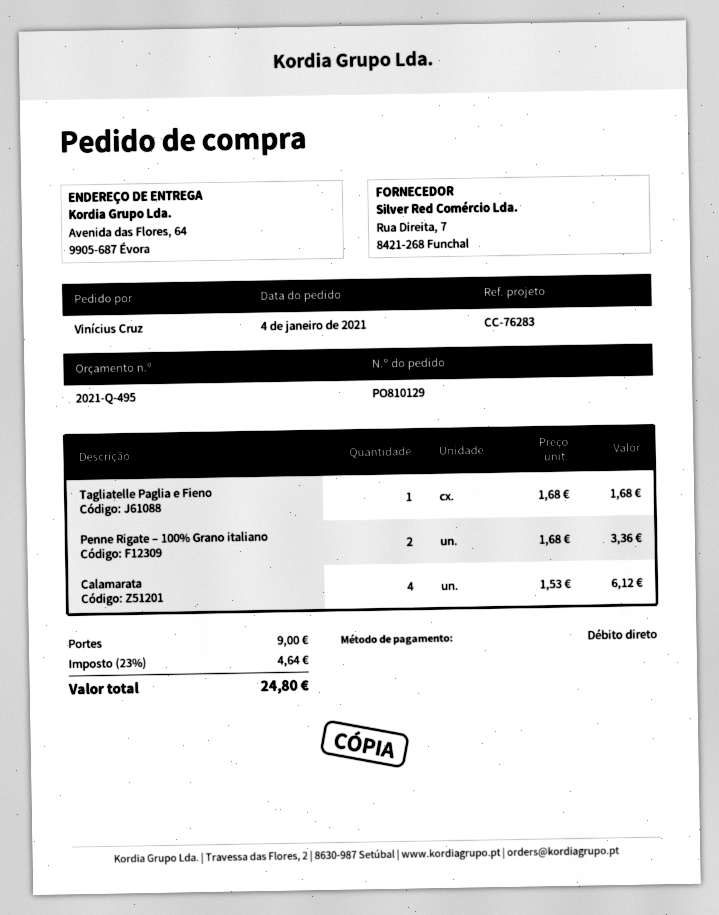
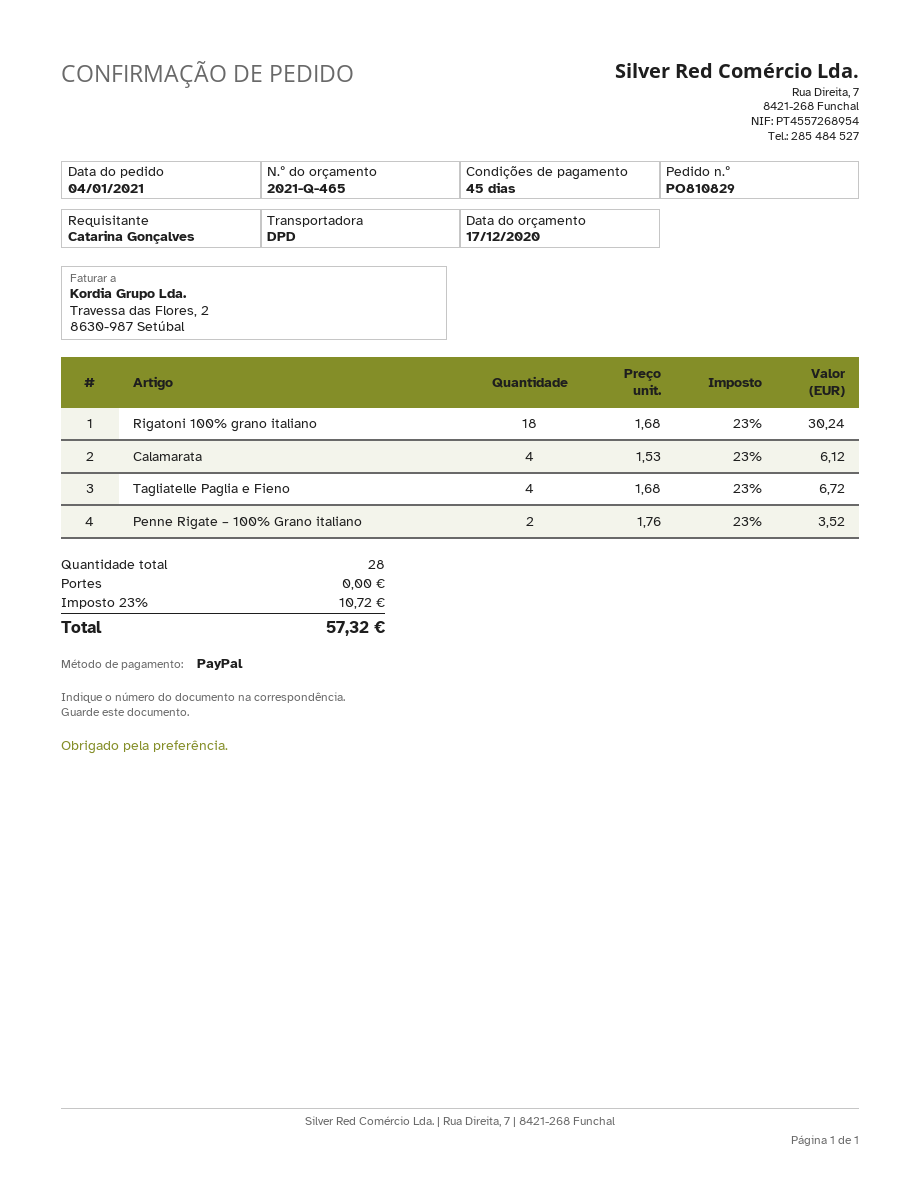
quote number: 2021-Q-495 -> 2021-Q-465
order number: PO810129 -> PO810829
ordered by: Vinícius Cruz -> Catarina Gonçalves
payment method: direct debit -> PayPal
Tagliatelle Paglia e Fieno: 1 x 1.68 = 1.68 -> 4 x 1.68 = 6.72
Penne Rigate – 100% Grano italiano: 2 x 1.68 = 3.36 -> 2 x 1.76 = 3.52
Rigatoni 100% grano italiano: none -> 18 x 1.68 = 30.24
shipping: 9.00 -> 0.00
tax: 23% = 4.64 -> 23% = 10.72
total: 24.80 -> 57.32

